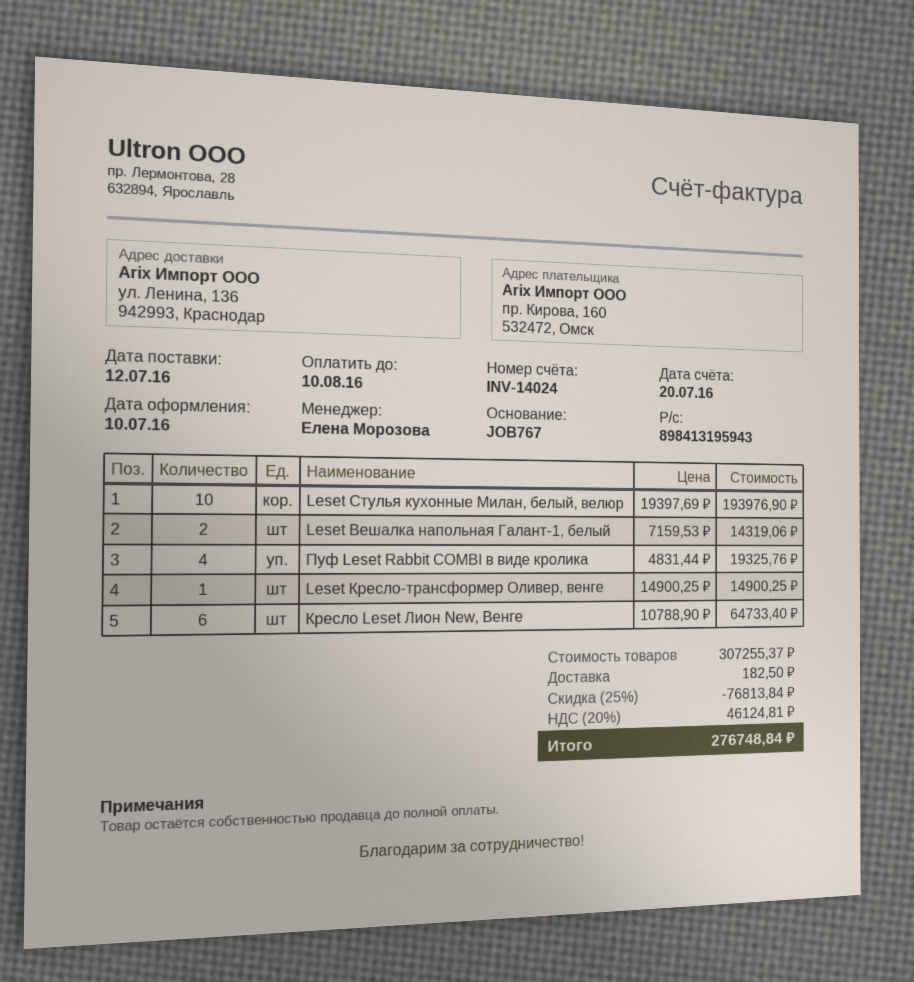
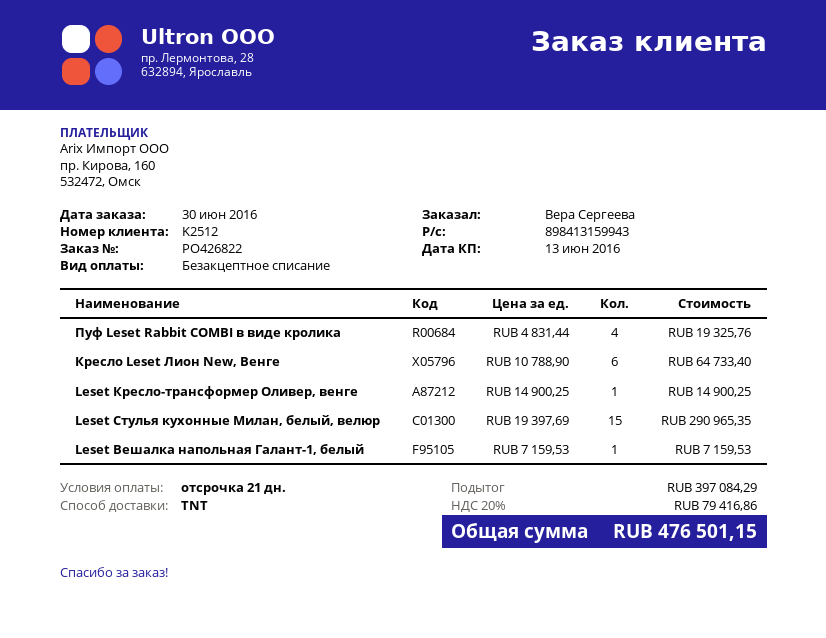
order date: 2016-07-10 -> 2016-06-30
bank account: 898413195943 -> 898413159943
Leset Стулья кухонные Милан, белый, велюр: 10 x 19397.69 = 193976.90 -> 15 x 19397.69 = 290965.35
Leset Вешалка напольная Галант-1, белый: 2 x 7159.53 = 14319.06 -> 1 x 7159.53 = 7159.53
subtotal: 307255.37 -> 397084.29
discount: 25% = 76813.84 -> none
shipping: 182.50 -> none
tax: 20% = 46124.81 -> 20% = 79416.86
total: 276748.84 -> 476501.15

